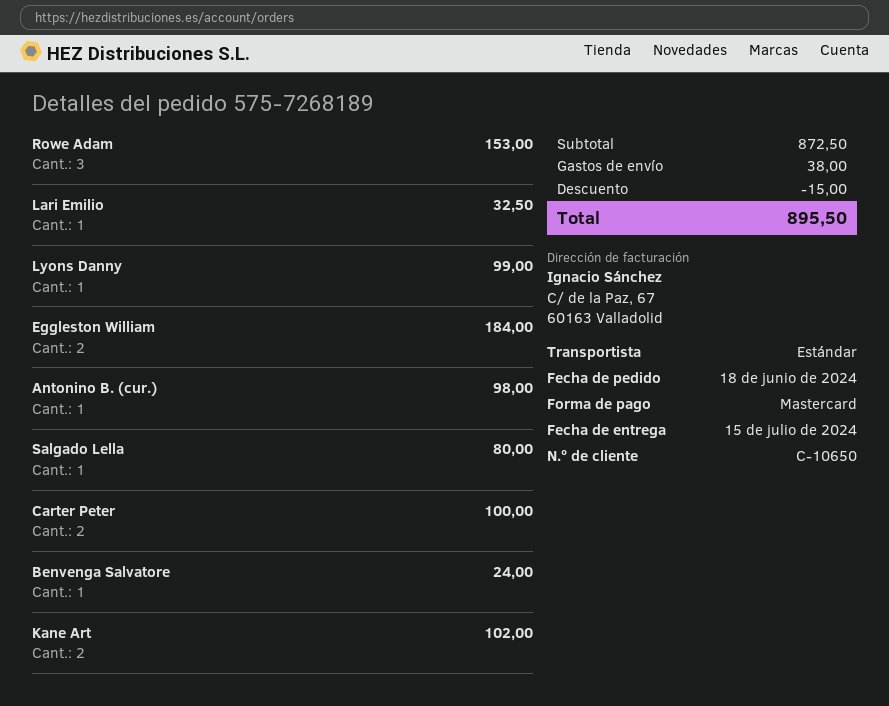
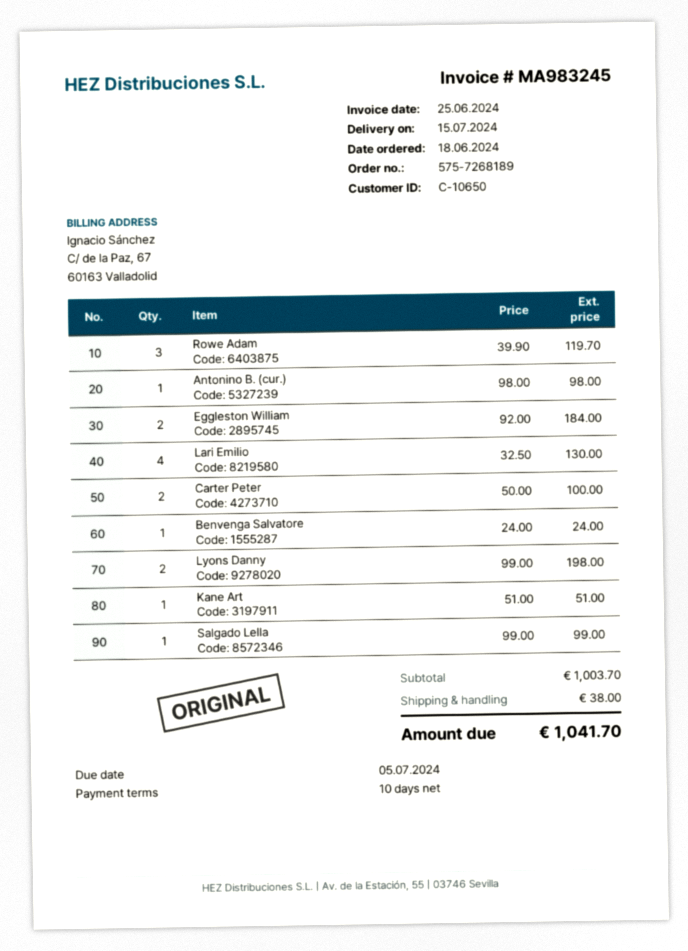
Rowe Adam: 3 for 153.00 -> 3 for 119.70
Lari Emilio: 1 for 32.50 -> 4 for 130.00
Lyons Danny: 1 for 99.00 -> 2 for 198.00
Salgado Lella: 1 for 80.00 -> 1 for 99.00
Kane Art: 2 for 102.00 -> 1 for 51.00
subtotal: 872.50 -> 1003.70
discount: 15.00 -> none
total: 895.50 -> 1041.70

